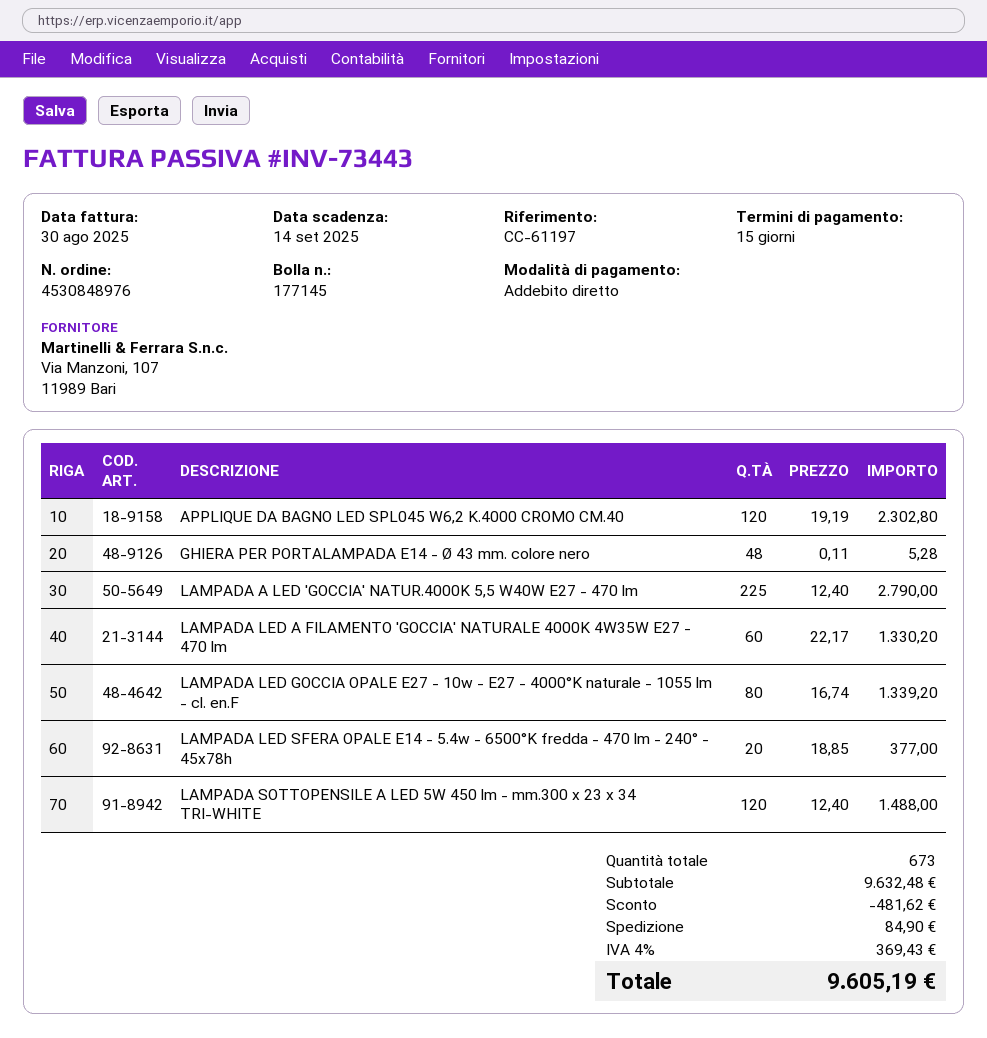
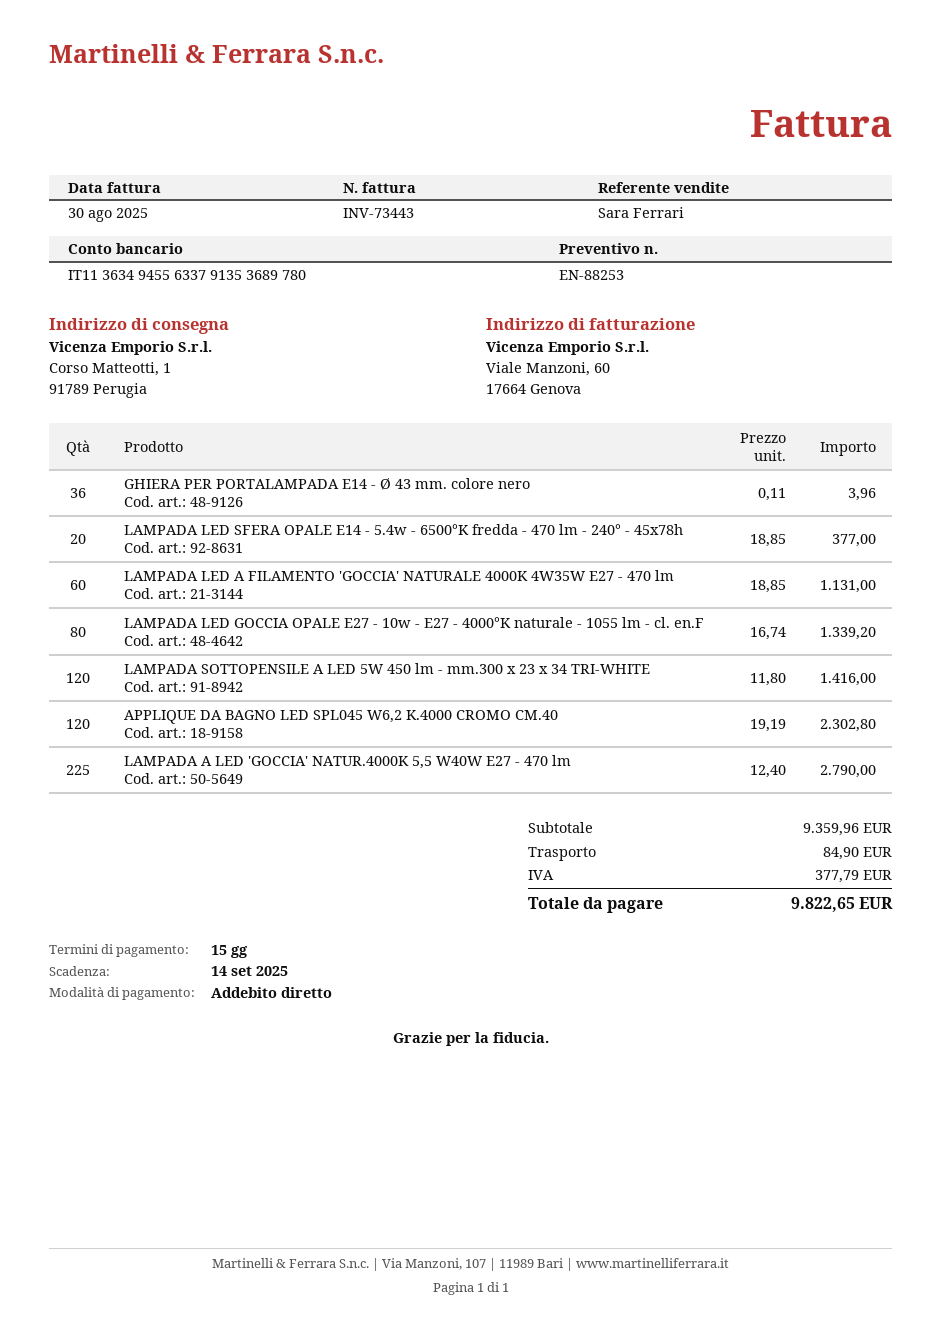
GHIERA PER PORTALAMPADA E14 - Ø 43 mm. colore nero: 48 x 0.11 = 5.28 -> 36 x 0.11 = 3.96
LAMPADA LED A FILAMENTO 'GOCCIA' NATURALE 4000K 4W35W E27 - 470 lm: 60 x 22.17 = 1330.20 -> 60 x 18.85 = 1131.00
LAMPADA SOTTOPENSILE A LED 5W 450 lm - mm.300 x 23 x 34 TRI-WHITE: 120 x 12.40 = 1488.00 -> 120 x 11.80 = 1416.00
subtotal: 9632.48 -> 9359.96
discount: 481.62 -> none
tax: 369.43 -> 377.79
total: 9605.19 -> 9822.65

